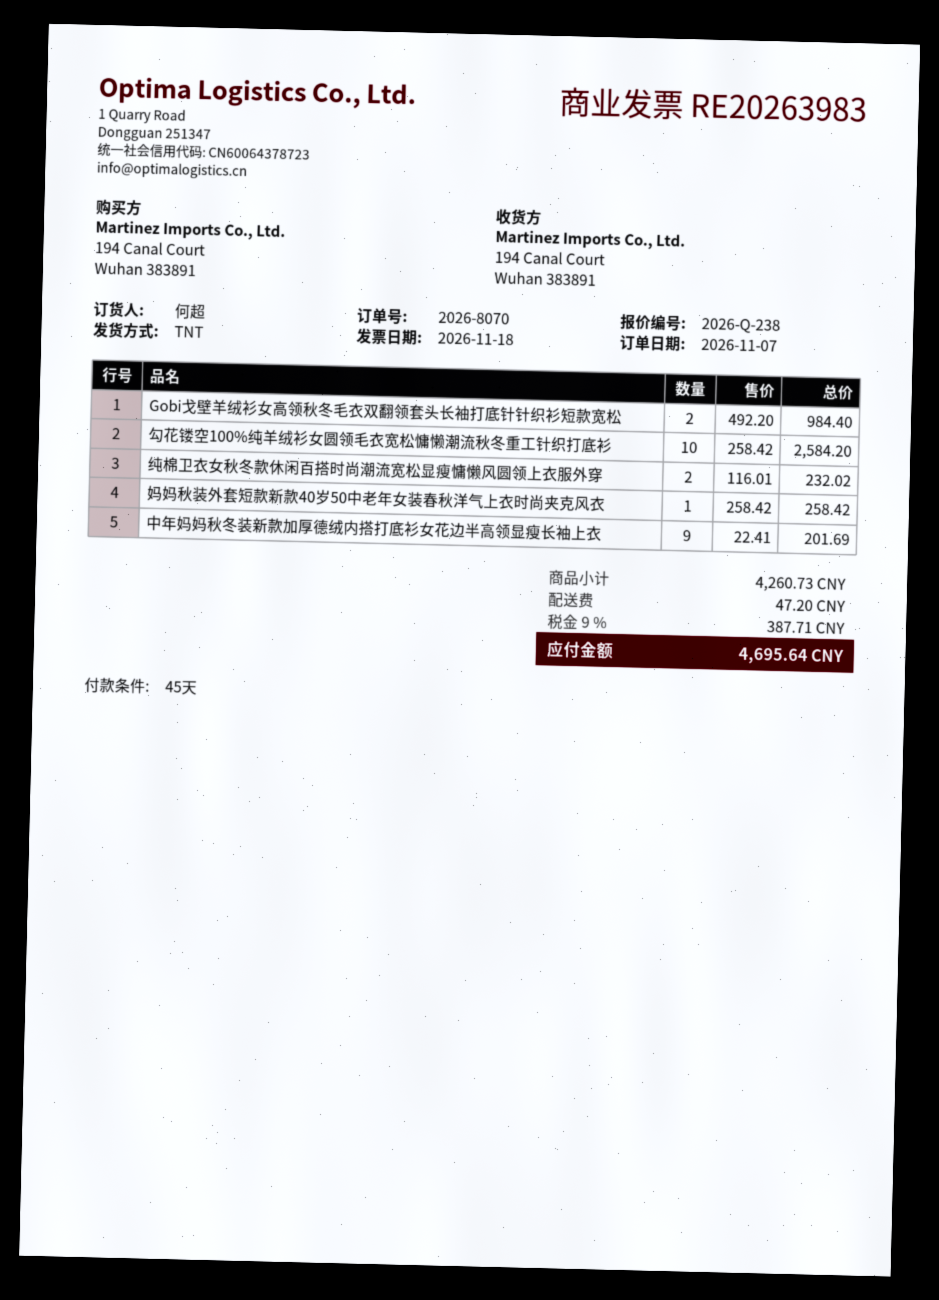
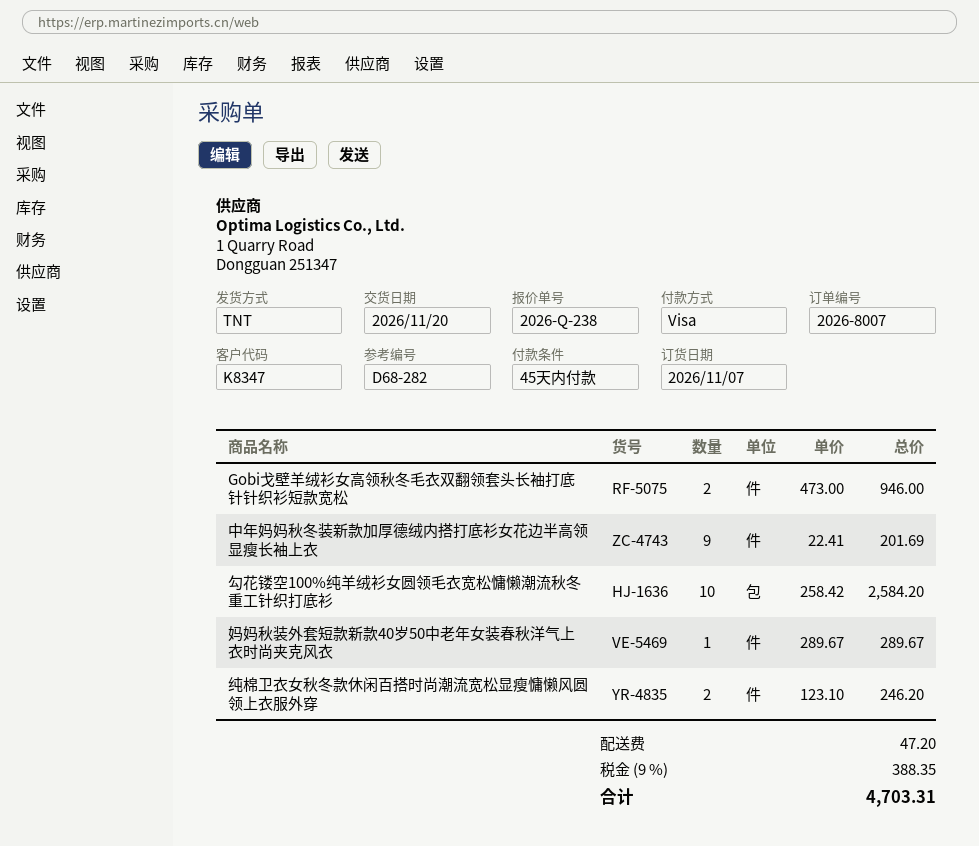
order number: 2026-8070 -> 2026-8007
Gobi戈壁羊绒衫女高领秋冬毛衣双翻领套头长袖打底针针织衫短款宽松: 2 x 492.20 = 984.40 -> 2 x 473.00 = 946.00
纯棉卫衣女秋冬款休闲百搭时尚潮流宽松显瘦慵懒风圆领上衣服外穿: 2 x 116.01 = 232.02 -> 2 x 123.10 = 246.20
妈妈秋装外套短款新款40岁50中老年女装春秋洋气上衣时尚夹克风衣: 1 x 258.42 = 258.42 -> 1 x 289.67 = 289.67
tax: 9% = 387.71 -> 9% = 388.35
total: 4695.64 -> 4703.31

